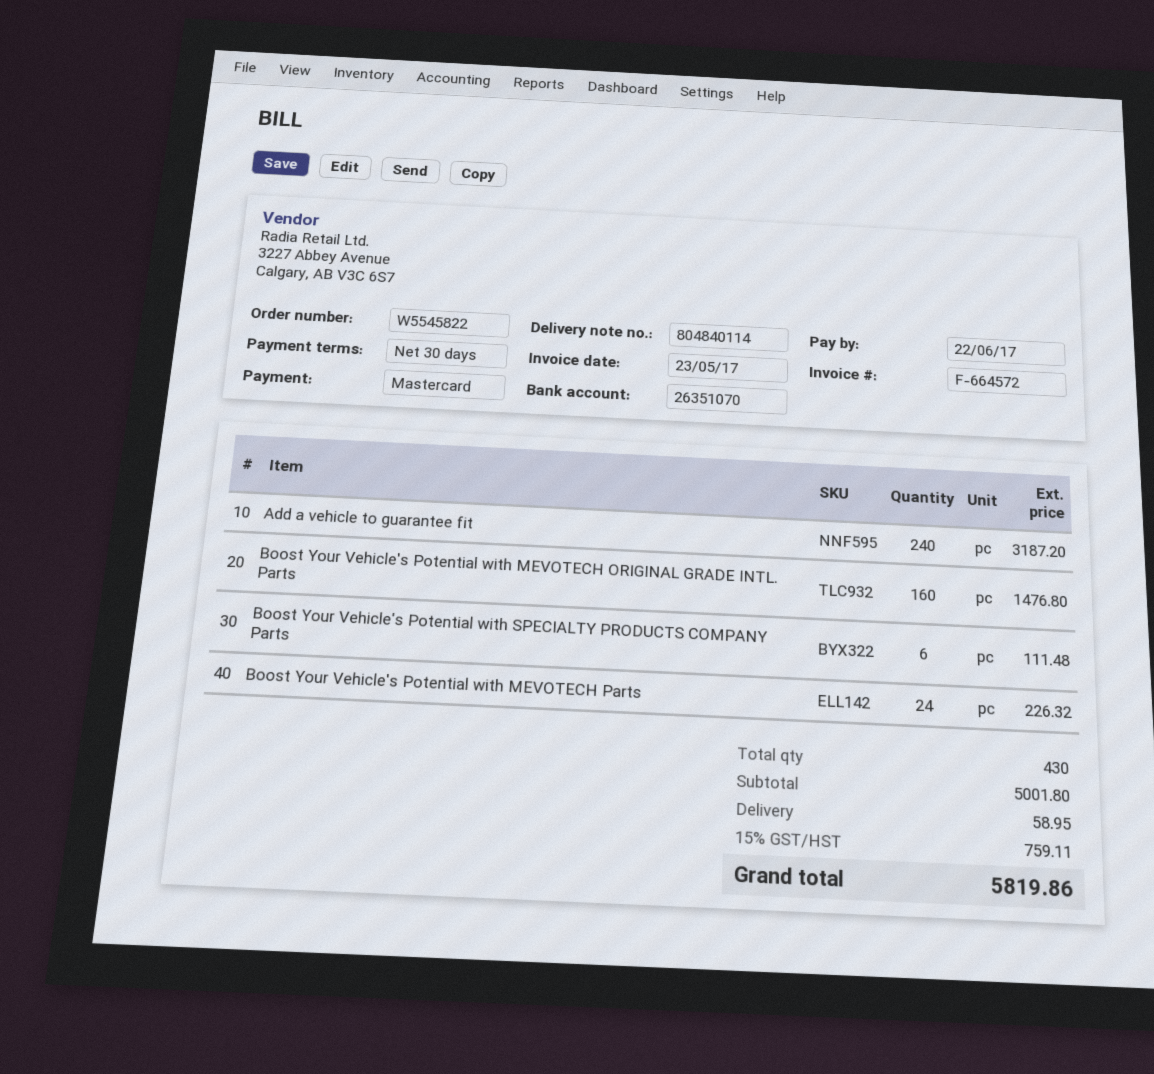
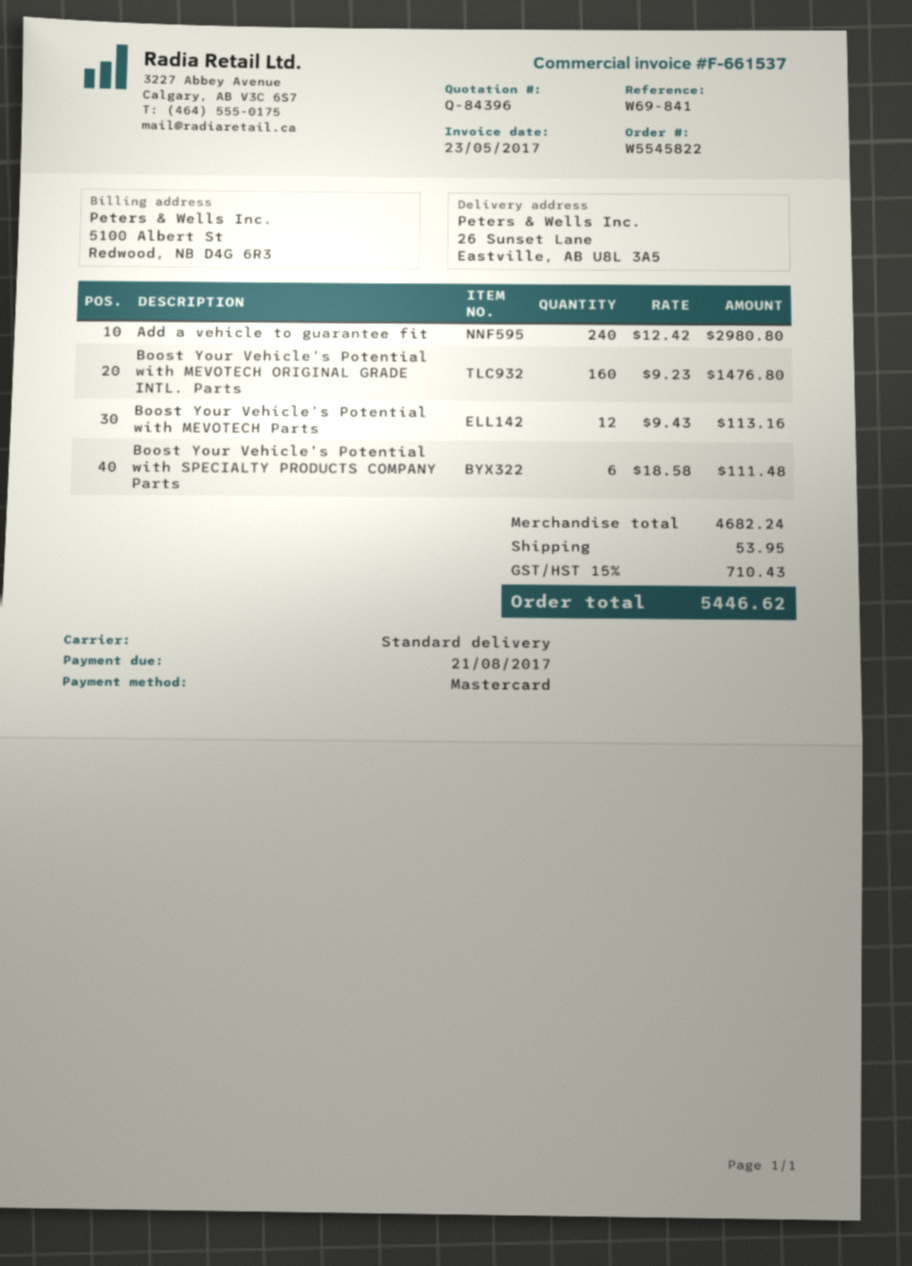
invoice number: F-664572 -> F-661537
due date: 2017-06-22 -> 2017-08-21
Add a vehicle to guarantee fit: 240 for 3187.20 -> 240 for 2980.80
Boost Your Vehicle's Potential with MEVOTECH Parts: 24 for 226.32 -> 12 for 113.16
subtotal: 5001.80 -> 4682.24
shipping: 58.95 -> 53.95
tax: 15% = 759.11 -> 15% = 710.43
total: 5819.86 -> 5446.62

